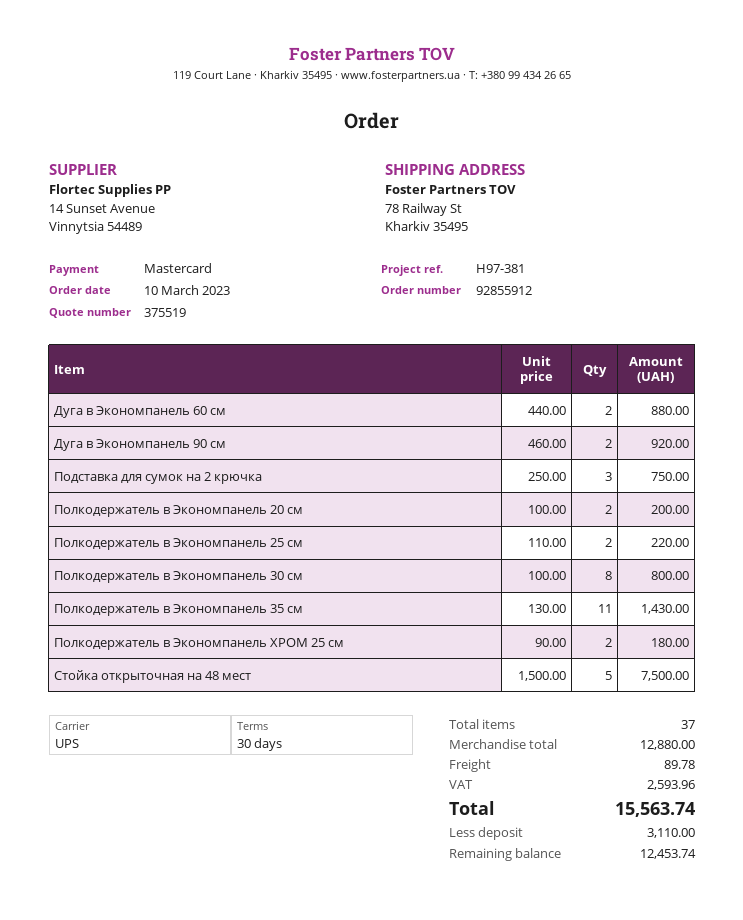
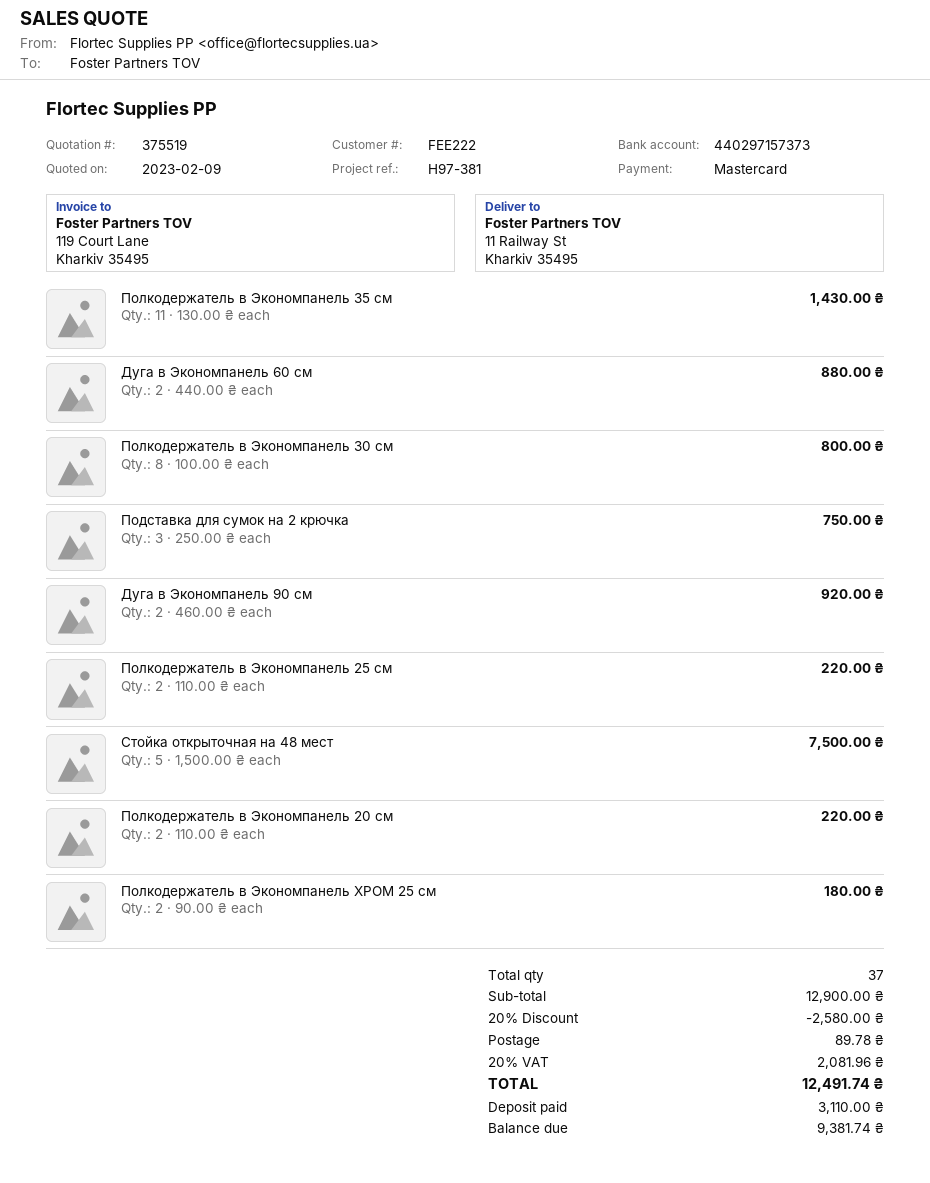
ship to: 78 Railway St, Kharkiv 35495 -> 11 Railway St, Kharkiv 35495
Полкодержатель в Экономпанель 20 см: 2 x 100.00 = 200.00 -> 2 x 110.00 = 220.00
subtotal: 12880.00 -> 12900.00
discount: none -> 20% = 2580.00
tax: 2593.96 -> 2081.96
total: 15563.74 -> 12491.74
balance: 12453.74 -> 9381.74

